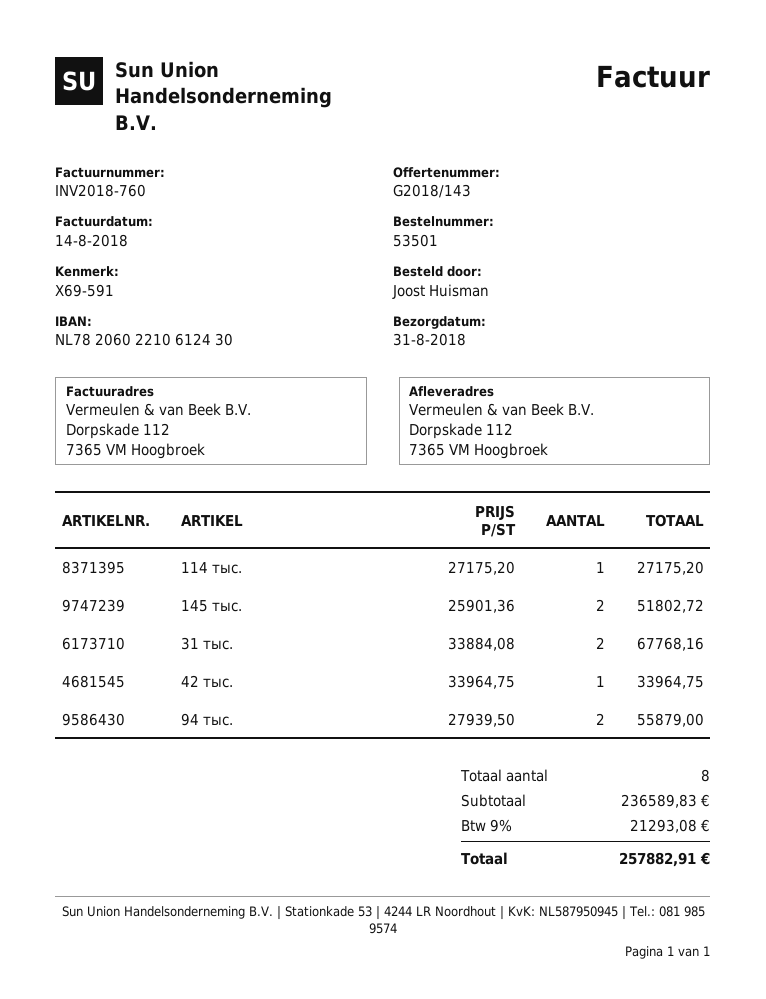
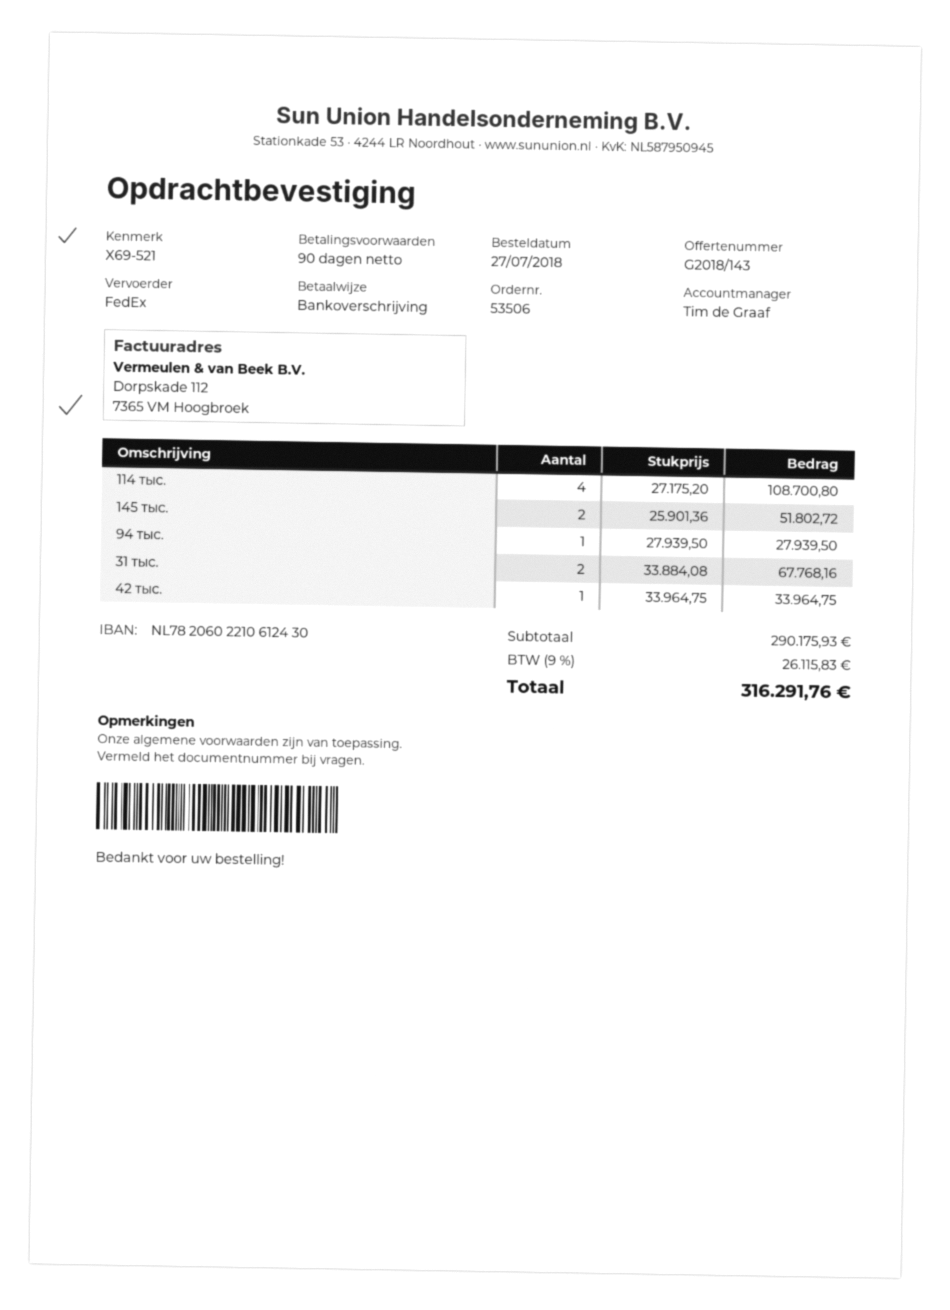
order number: 53501 -> 53506
reference: X69-591 -> X69-521
114 тыс.: 1 x 27175.20 = 27175.20 -> 4 x 27175.20 = 108700.80
94 тыс.: 2 x 27939.50 = 55879.00 -> 1 x 27939.50 = 27939.50
subtotal: 236589.83 -> 290175.93
tax: 9% = 21293.08 -> 9% = 26115.83
total: 257882.91 -> 316291.76

